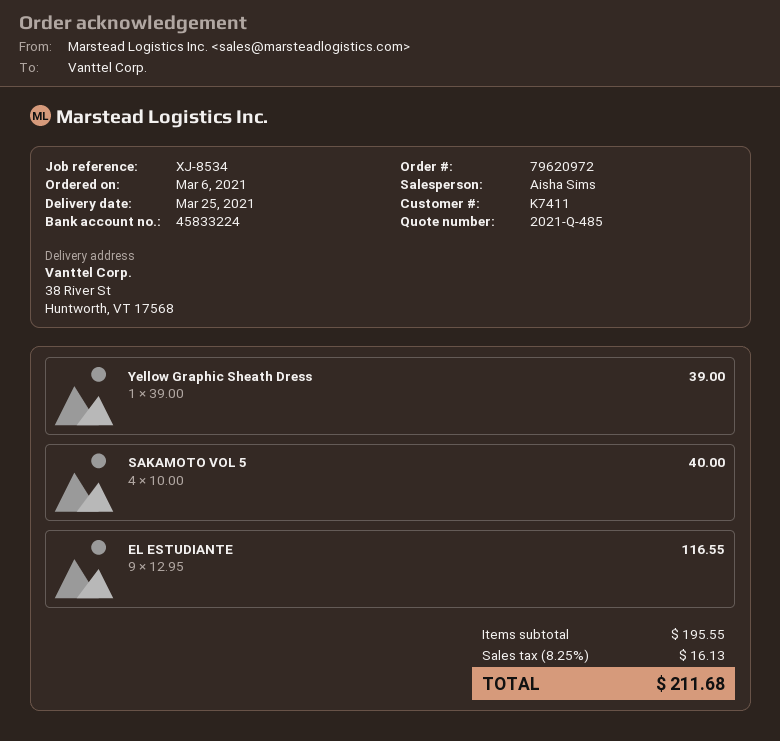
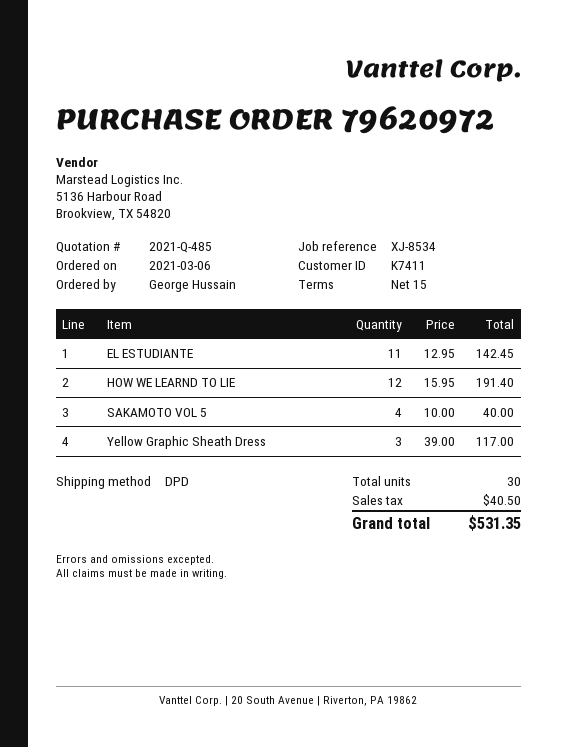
Yellow Graphic Sheath Dress: 1 x 39.00 = 39.00 -> 3 x 39.00 = 117.00
EL ESTUDIANTE: 9 x 12.95 = 116.55 -> 11 x 12.95 = 142.45
HOW WE LEARND TO LIE: none -> 12 x 15.95 = 191.40
tax: 16.13 -> 40.50
total: 211.68 -> 531.35

